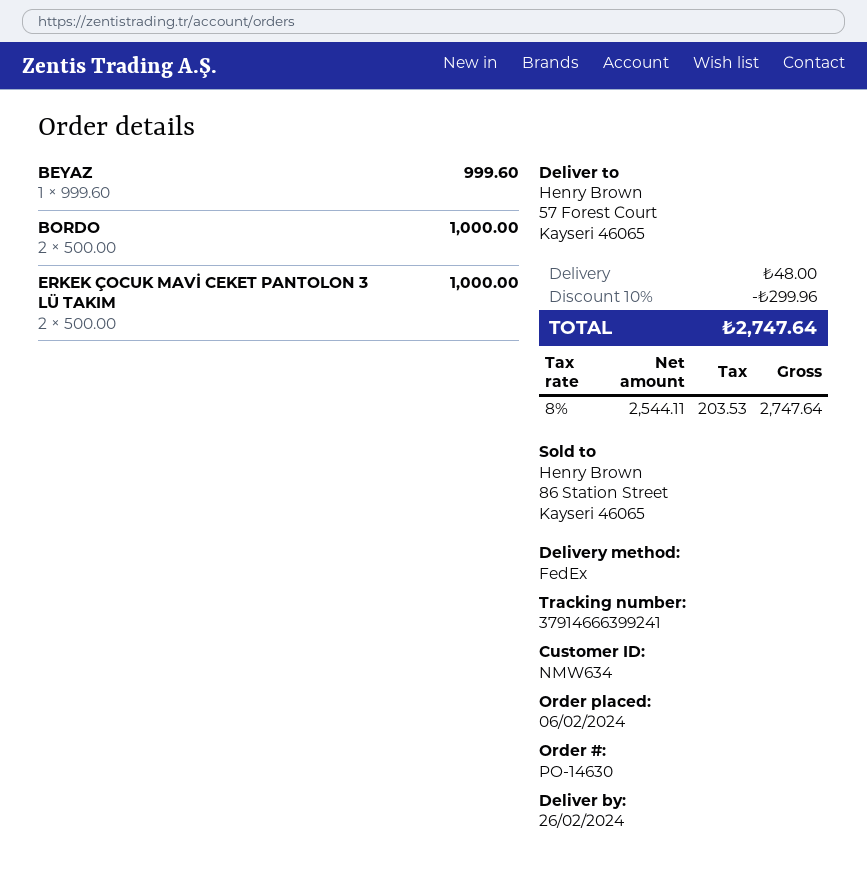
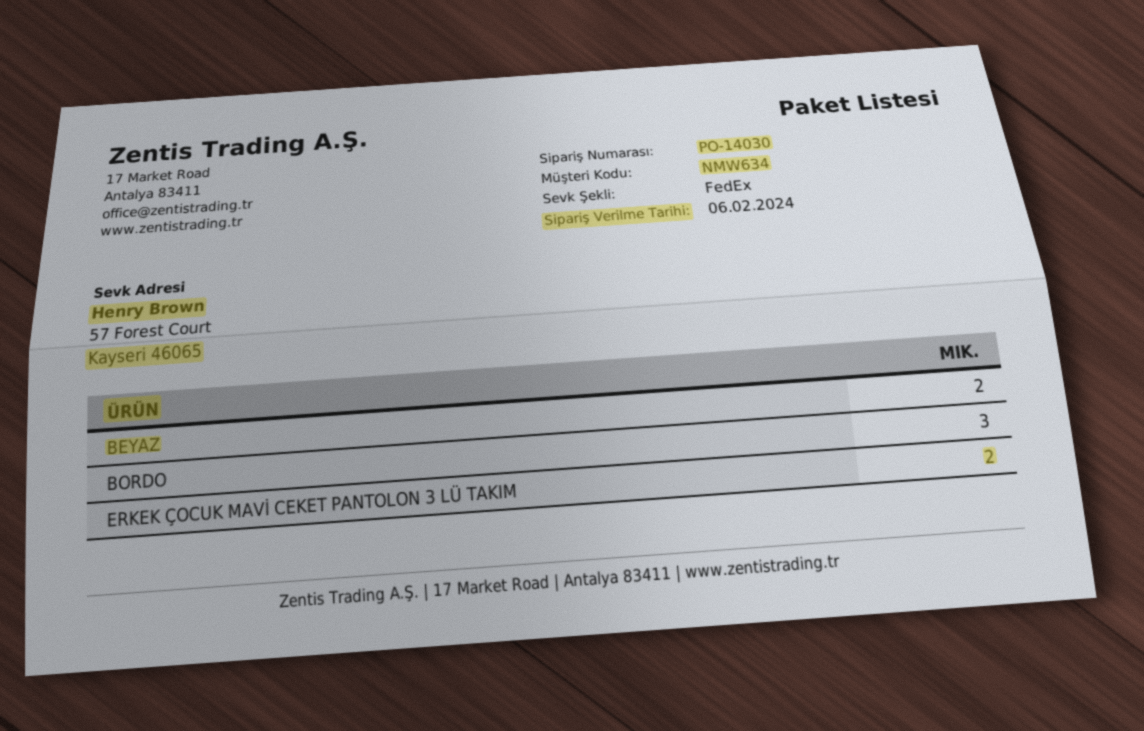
order number: PO-14630 -> PO-14030
BEYAZ: 1 -> 2
BORDO: 2 -> 3

